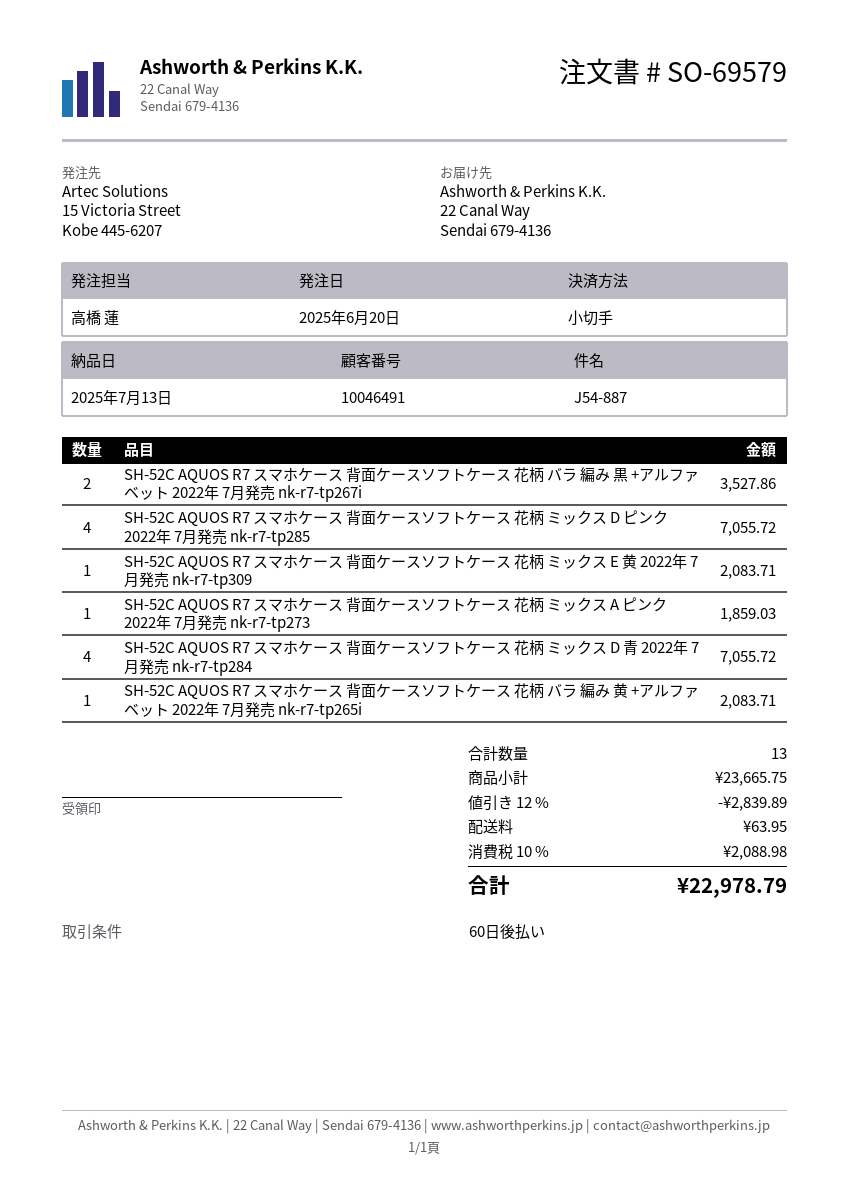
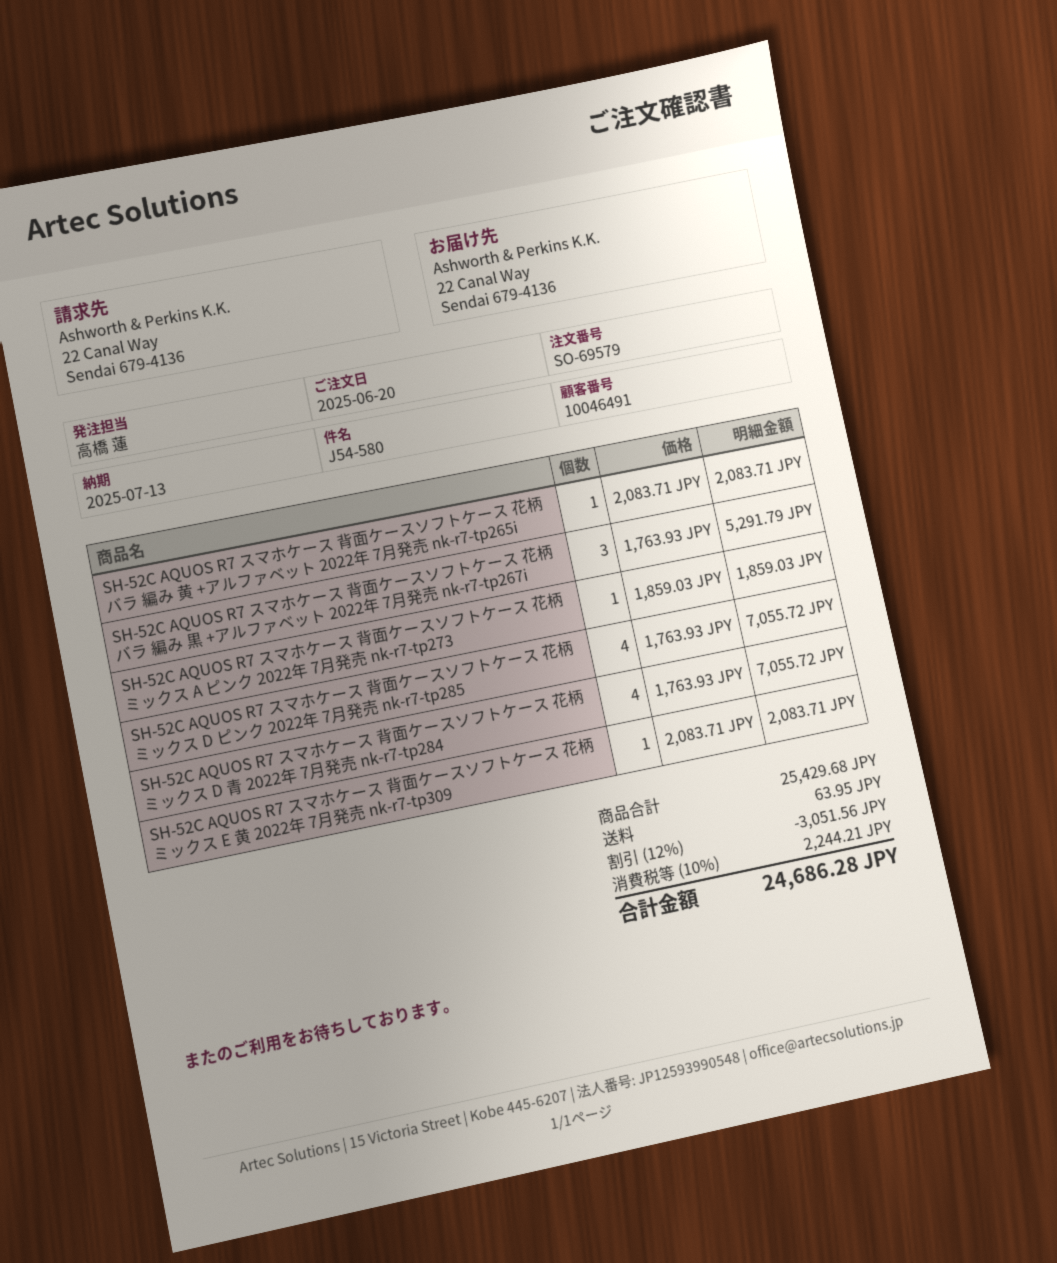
reference: J54-887 -> J54-580
SH-52C AQUOS R7 スマホケース 背面ケースソフトケース 花柄 バラ 編み 黒 +アルファベット 2022年 7月発売 nk-r7-tp267i: 2 for 3527.86 -> 3 for 5291.79
subtotal: 23665.75 -> 25429.68
discount: 12% = 2839.89 -> 12% = 3051.56
tax: 10% = 2088.98 -> 10% = 2244.21
total: 22978.79 -> 24686.28

